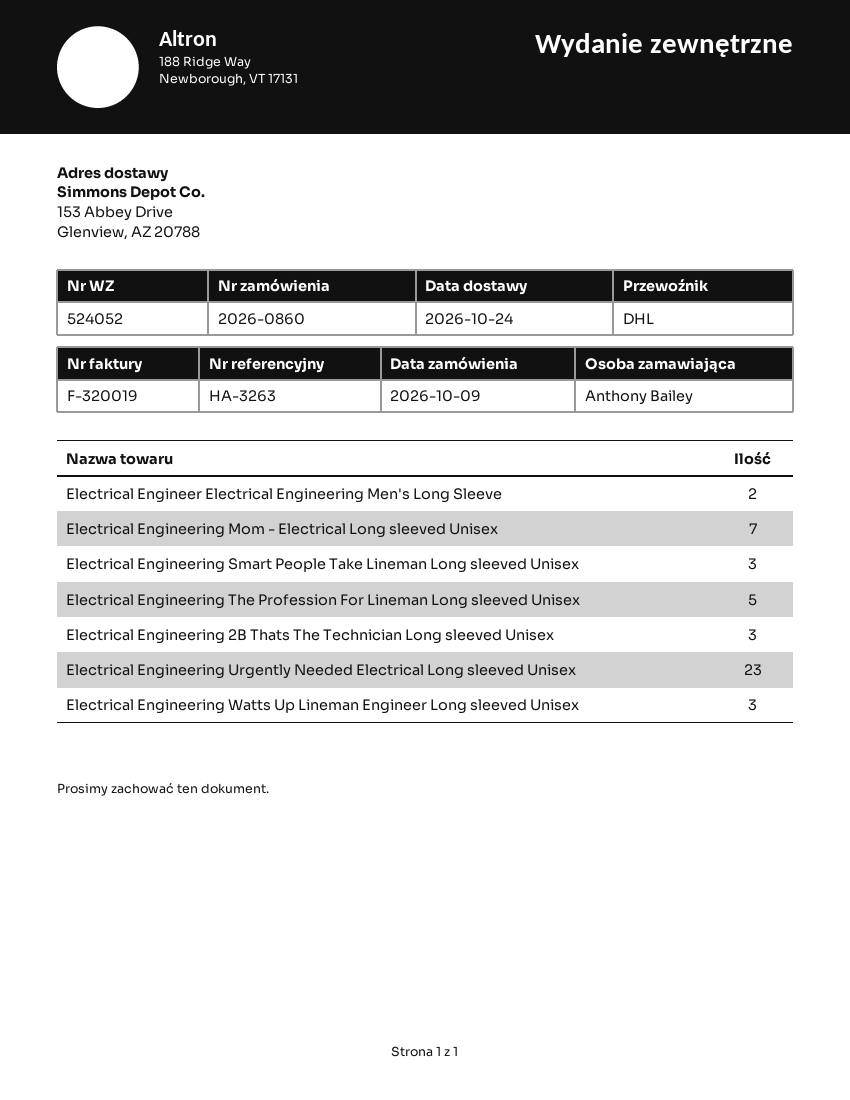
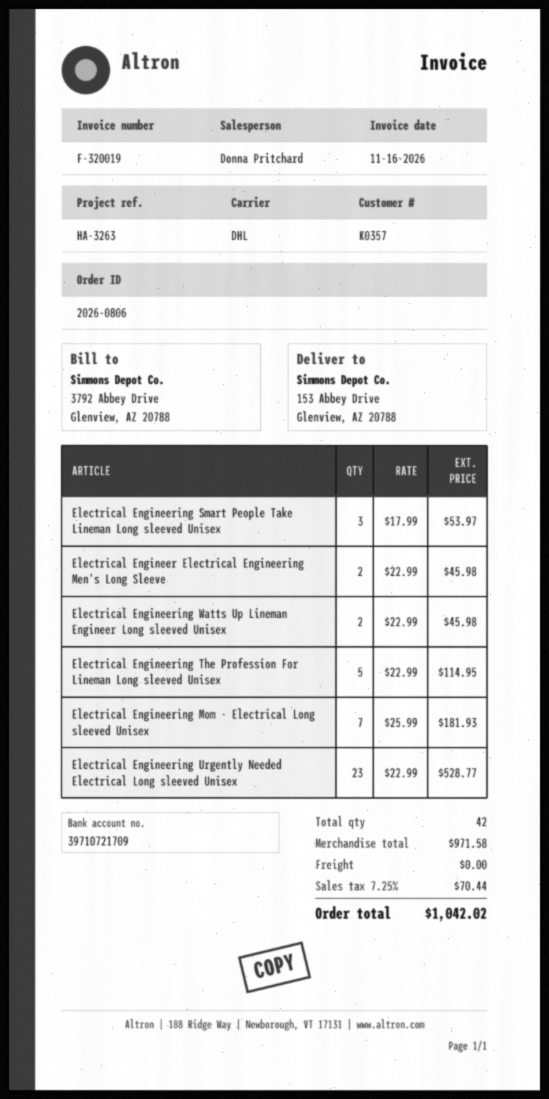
order number: 2026-0860 -> 2026-0806
Electrical Engineering 2B Thats The Technician Long sleeved Unisex: 3 -> none
Electrical Engineering Watts Up Lineman Engineer Long sleeved Unisex: 3 -> 2

